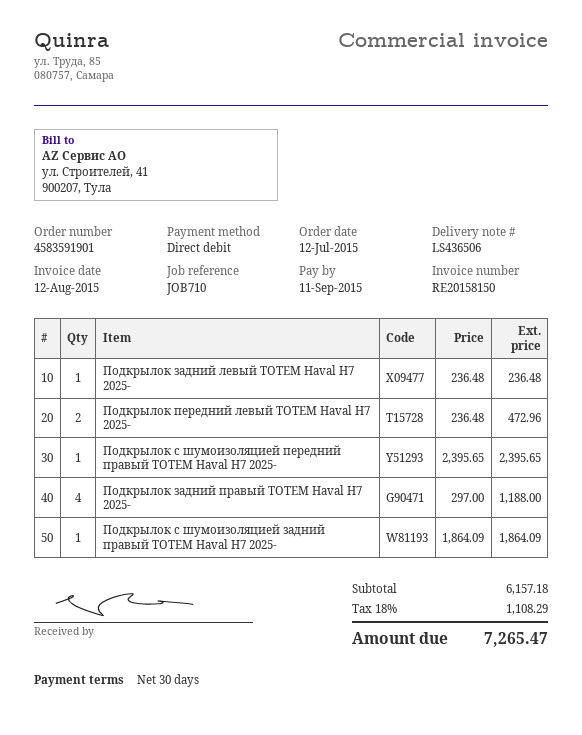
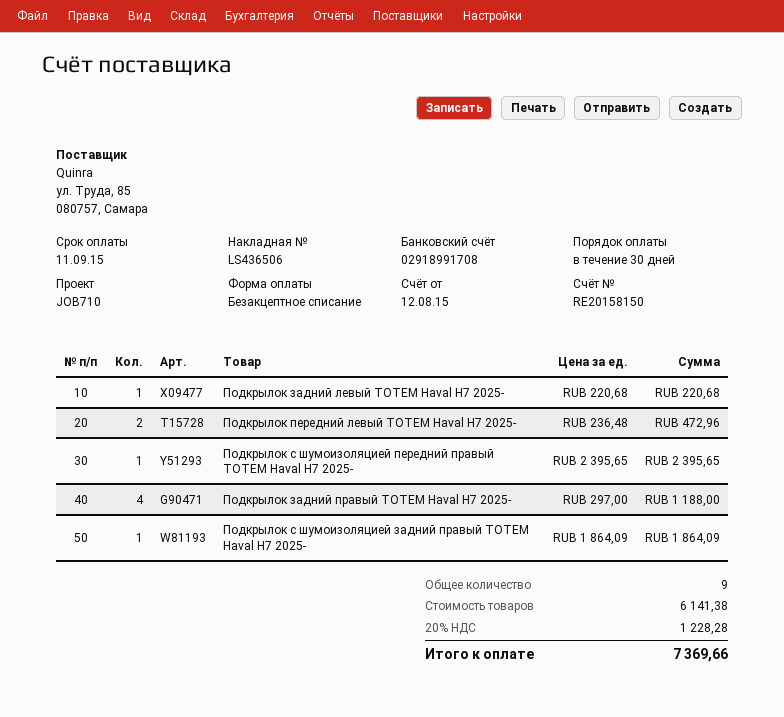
Подкрылок задний левый TOTEM Haval H7 2025-: 1 x 236.48 = 236.48 -> 1 x 220.68 = 220.68
subtotal: 6157.18 -> 6141.38
tax: 18% = 1108.29 -> 20% = 1228.28
total: 7265.47 -> 7369.66

